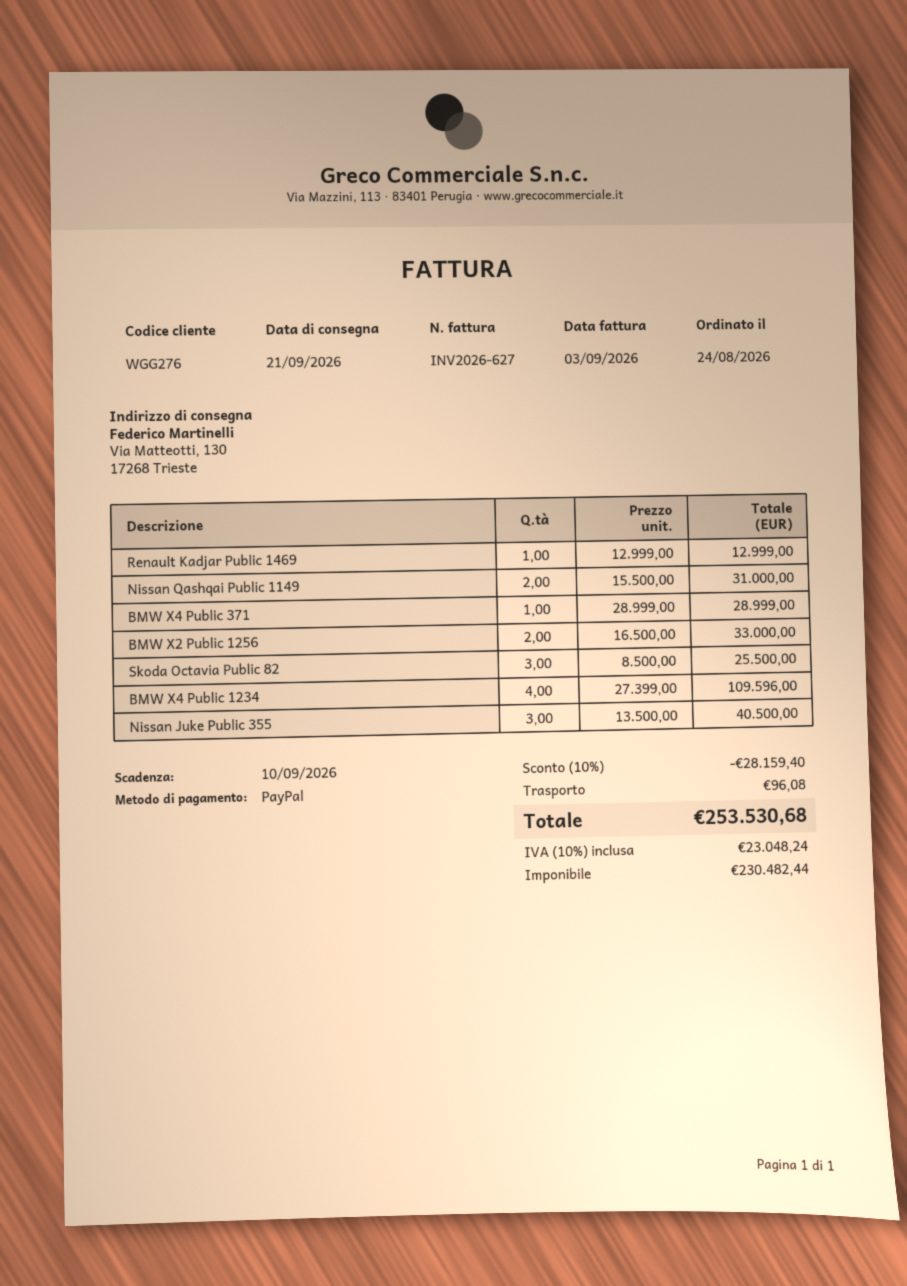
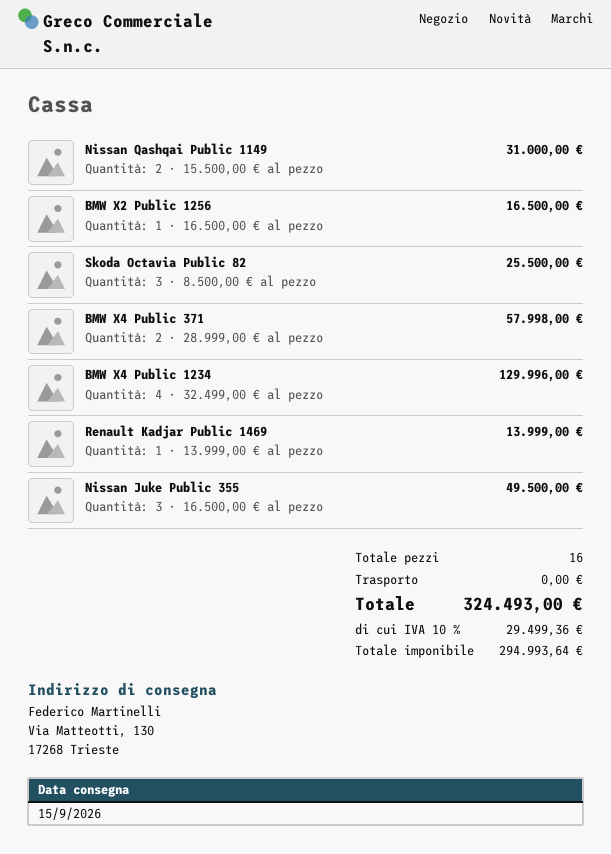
delivery date: 2026-09-21 -> 2026-09-15
Renault Kadjar Public 1469: 1 x 12999.00 = 12999.00 -> 1 x 13999.00 = 13999.00
BMW X4 Public 371: 1 x 28999.00 = 28999.00 -> 2 x 28999.00 = 57998.00
BMW X2 Public 1256: 2 x 16500.00 = 33000.00 -> 1 x 16500.00 = 16500.00
BMW X4 Public 1234: 4 x 27399.00 = 109596.00 -> 4 x 32499.00 = 129996.00
Nissan Juke Public 355: 3 x 13500.00 = 40500.00 -> 3 x 16500.00 = 49500.00
discount: 10% = 28159.40 -> none
shipping: 96.08 -> 0.00
net: 230482.44 -> 294993.64
tax: 10% = 23048.24 -> 10% = 29499.36
total: 253530.68 -> 324493.00

